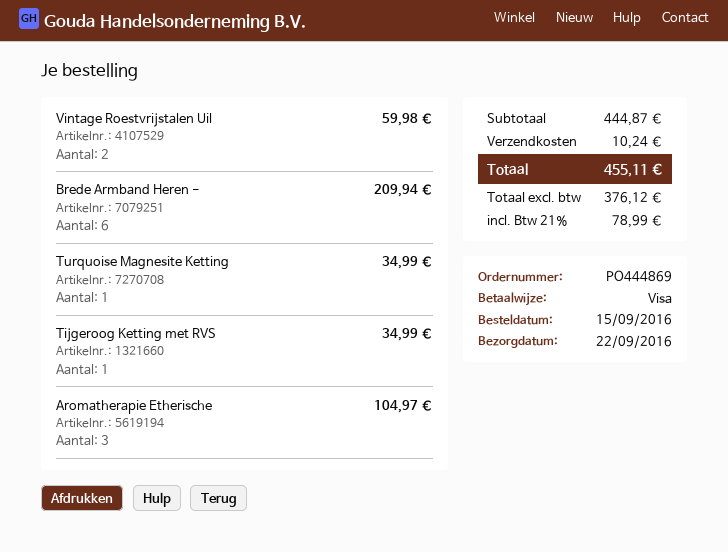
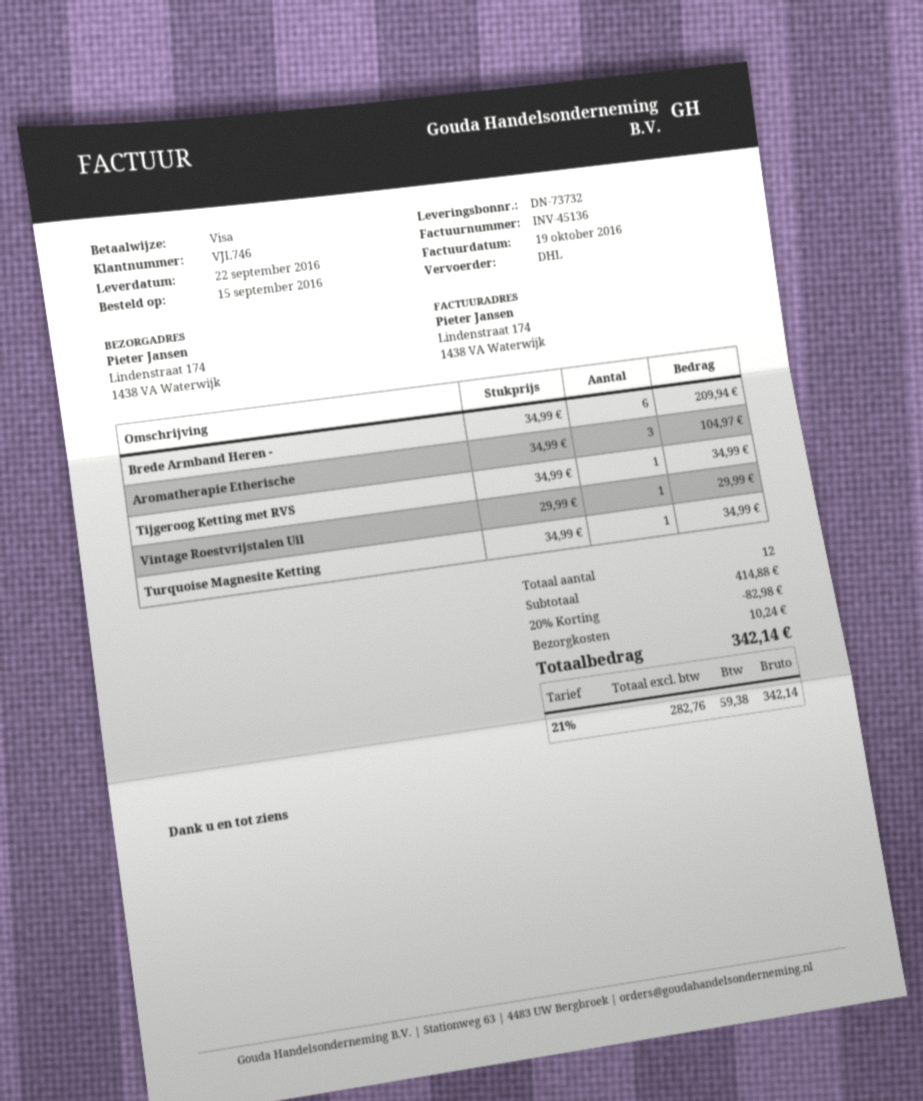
Vintage Roestvrijstalen Uil: 2 for 59.98 -> 1 for 29.99
subtotal: 444.87 -> 414.88
discount: none -> 20% = 82.98
net: 376.12 -> 282.76
tax: 21% = 78.99 -> 21% = 59.38
total: 455.11 -> 342.14

